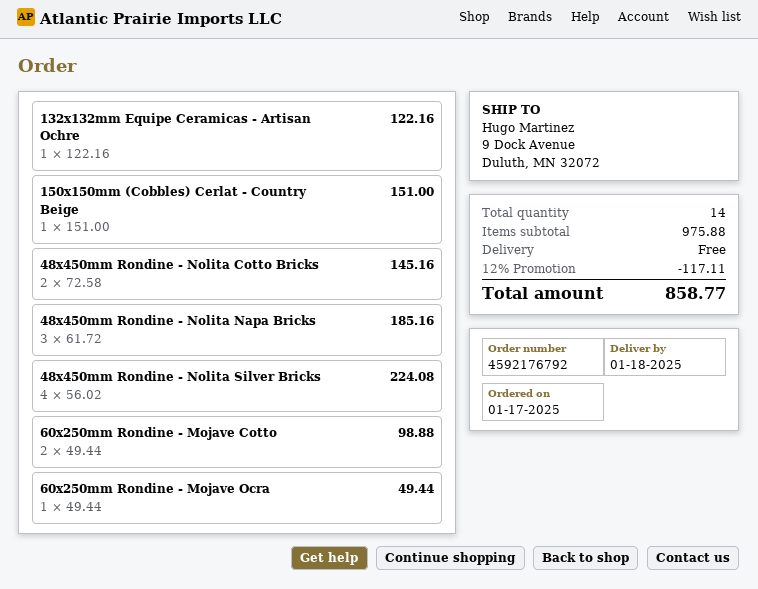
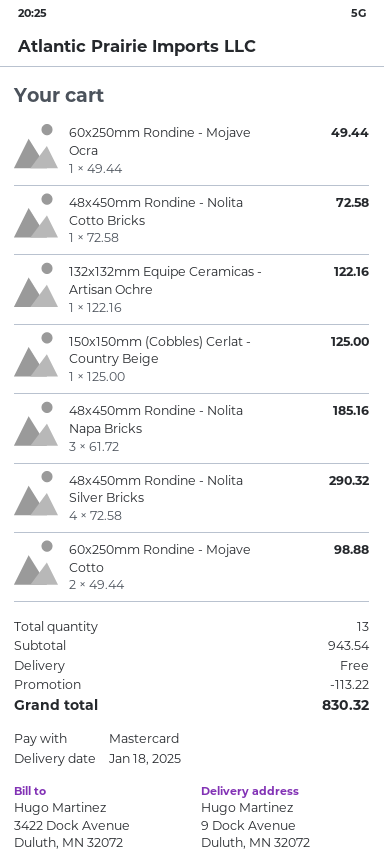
150x150mm (Cobbles) Cerlat - Country Beige: 1 x 151.00 = 151.00 -> 1 x 125.00 = 125.00
48x450mm Rondine - Nolita Cotto Bricks: 2 x 72.58 = 145.16 -> 1 x 72.58 = 72.58
48x450mm Rondine - Nolita Silver Bricks: 4 x 56.02 = 224.08 -> 4 x 72.58 = 290.32
total quantity: 14 -> 13
subtotal: 975.88 -> 943.54
discount: 117.11 -> 113.22
total: 858.77 -> 830.32

